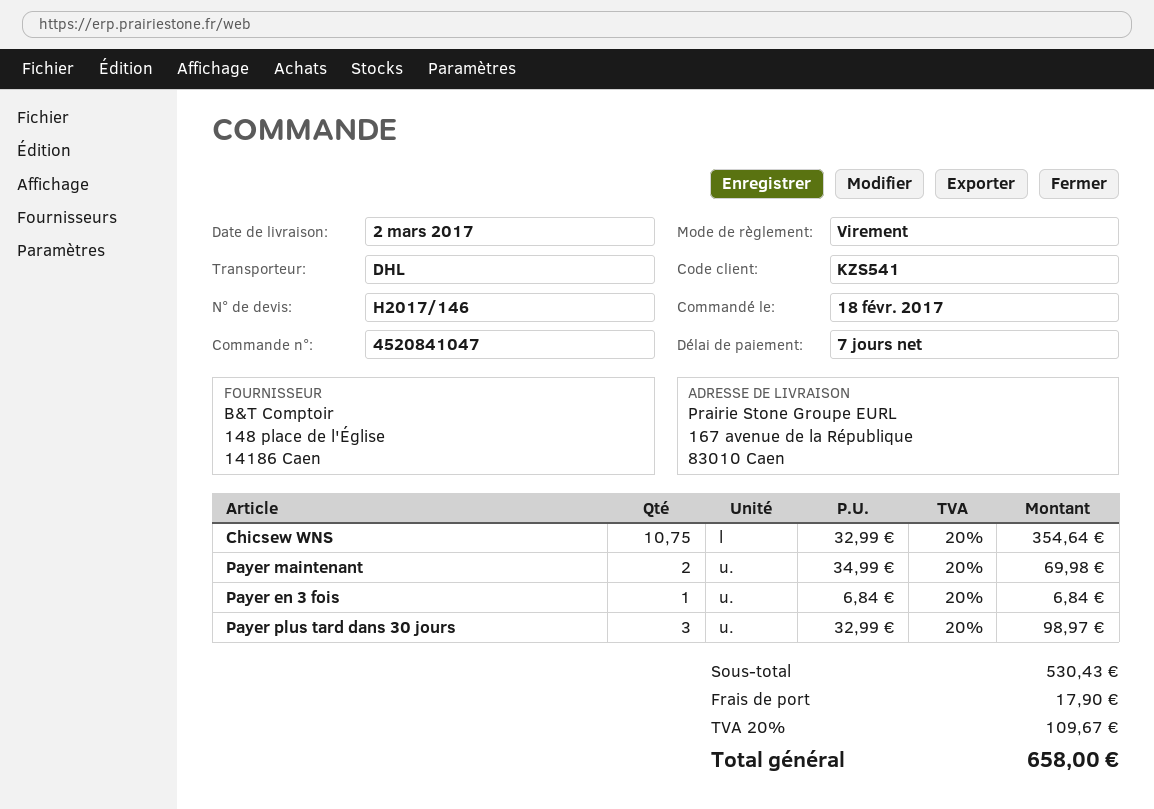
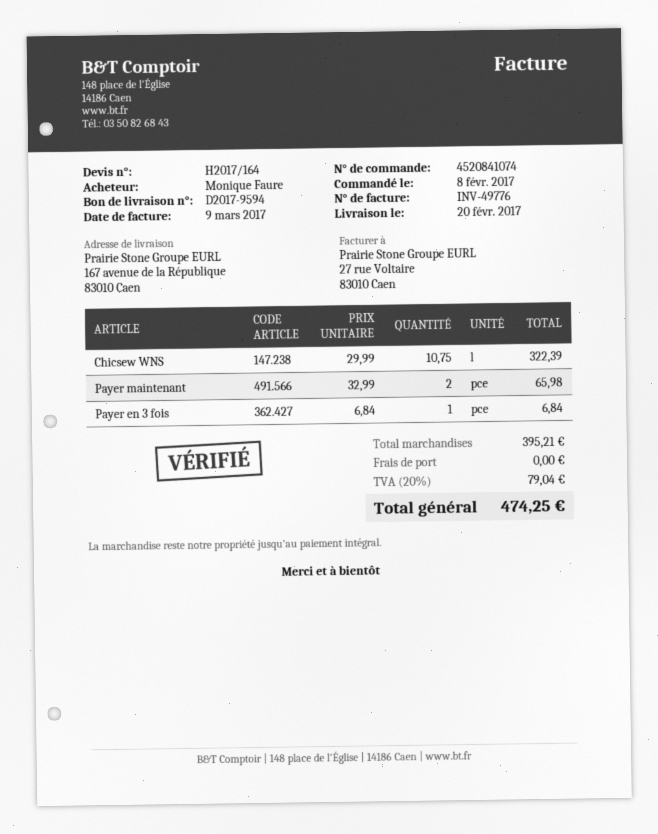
quote number: H2017/146 -> H2017/164
order number: 4520841047 -> 4520841074
order date: 2017-02-18 -> 2017-02-08
delivery date: 2017-03-02 -> 2017-02-20
Chicsew WNS: 10.75 x 32.99 = 354.64 -> 10.75 x 29.99 = 322.39
Payer maintenant: 2 x 34.99 = 69.98 -> 2 x 32.99 = 65.98
Payer plus tard dans 30 jours: 3 x 32.99 = 98.97 -> none
subtotal: 530.43 -> 395.21
shipping: 17.90 -> 0.00
tax: 20% = 109.67 -> 20% = 79.04
total: 658.00 -> 474.25

